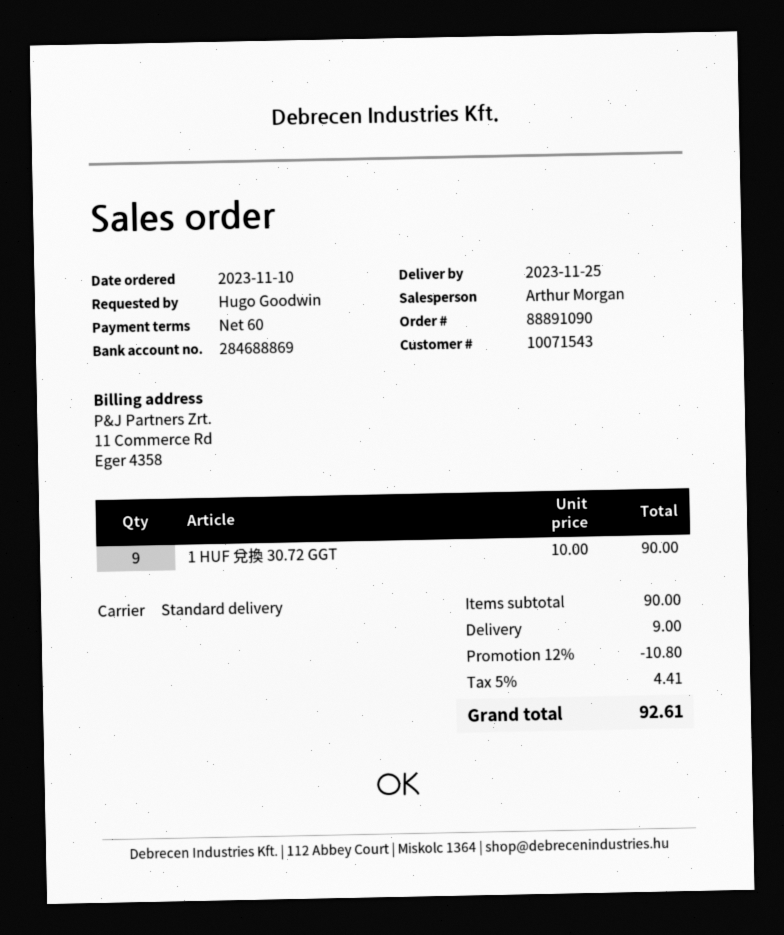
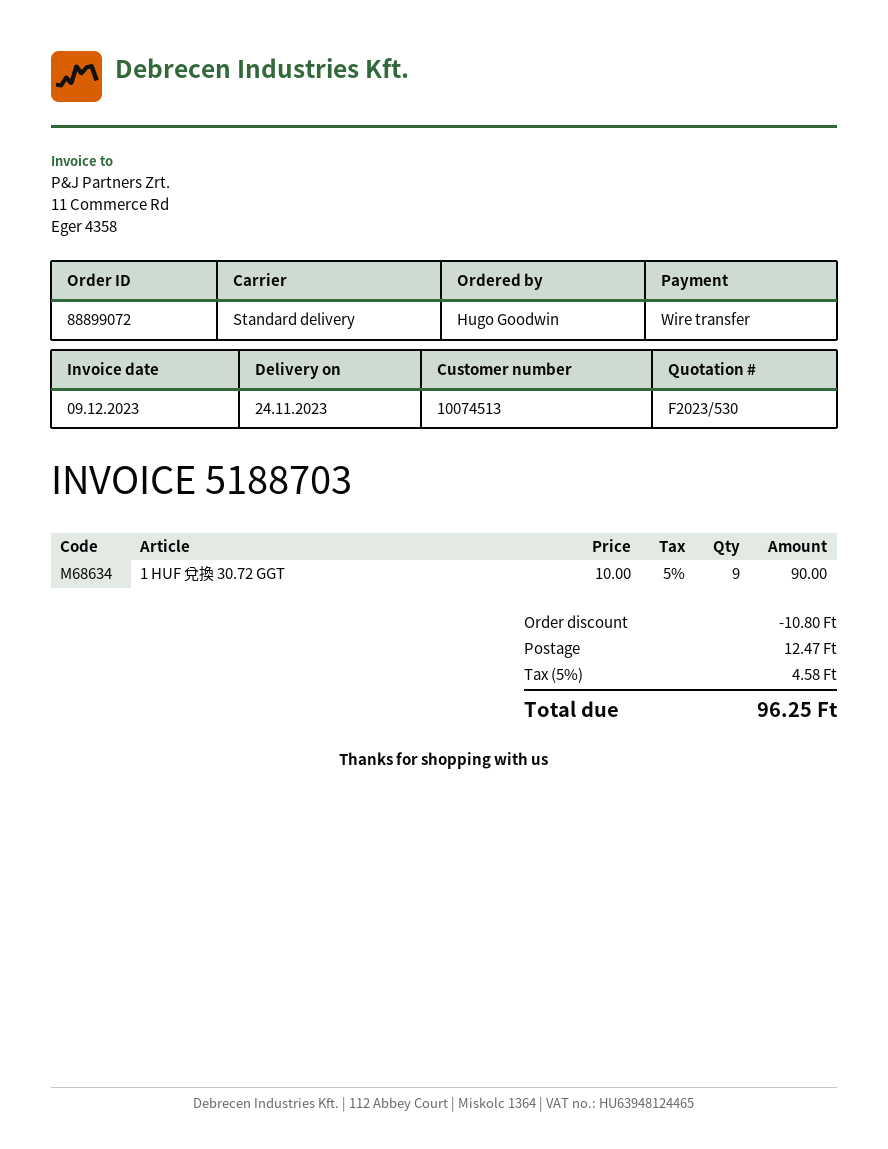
order number: 88891090 -> 88899072
delivery date: 2023-11-25 -> 2023-11-24
customer number: 10071543 -> 10074513
shipping: 9.00 -> 12.47
tax: 5% = 4.41 -> 5% = 4.58
total: 92.61 -> 96.25

